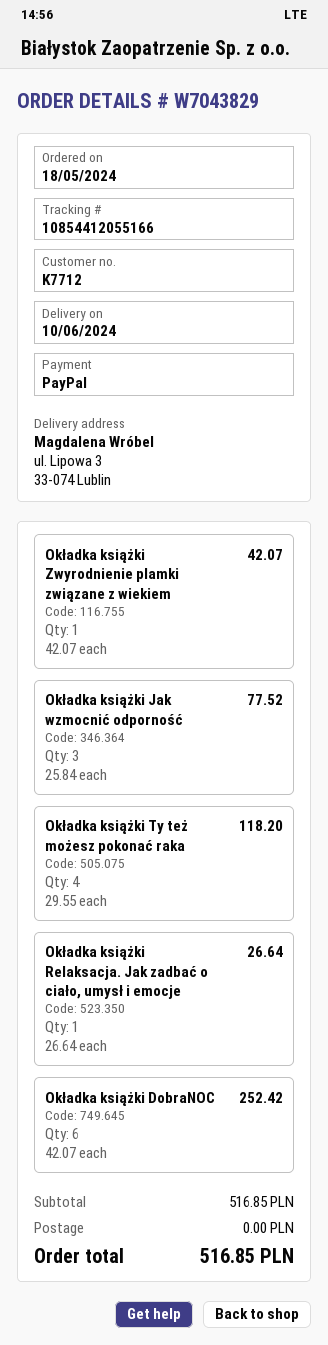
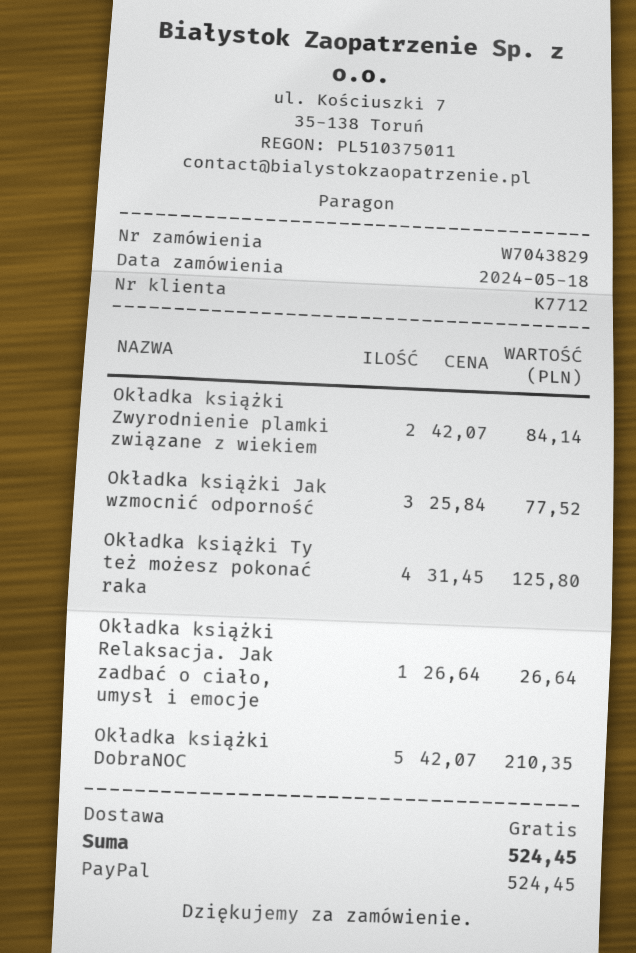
Okładka książki Zwyrodnienie plamki związane z wiekiem: 1 x 42.07 = 42.07 -> 2 x 42.07 = 84.14
Okładka książki Ty też możesz pokonać raka: 4 x 29.55 = 118.20 -> 4 x 31.45 = 125.80
Okładka książki DobraNOC: 6 x 42.07 = 252.42 -> 5 x 42.07 = 210.35
total: 516.85 -> 524.45

